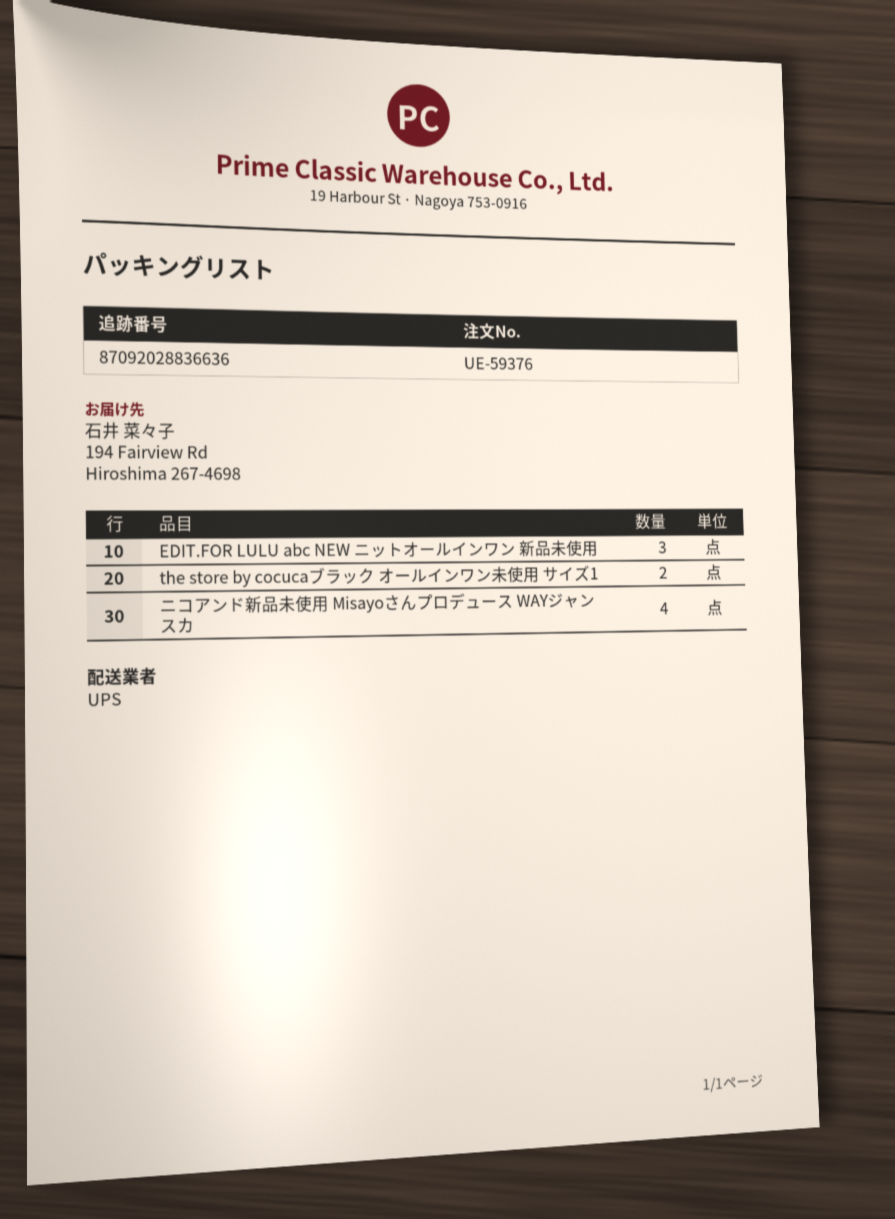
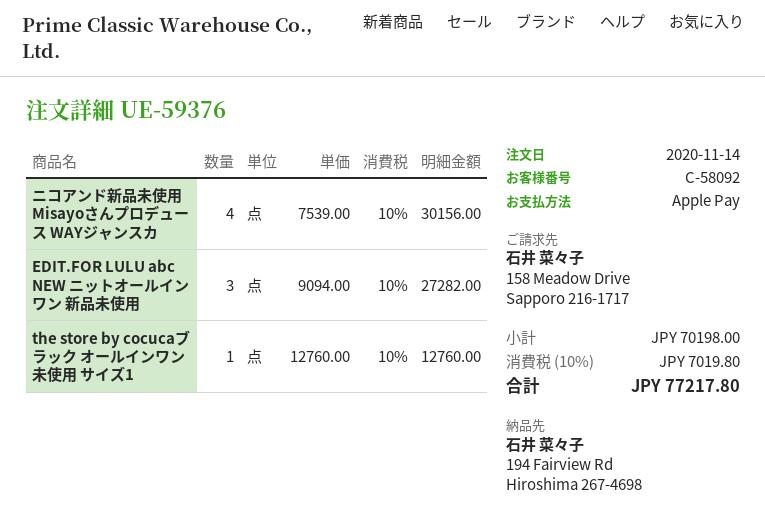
the store by cocucaブラック オールインワン未使用 サイズ1: 2 -> 1

